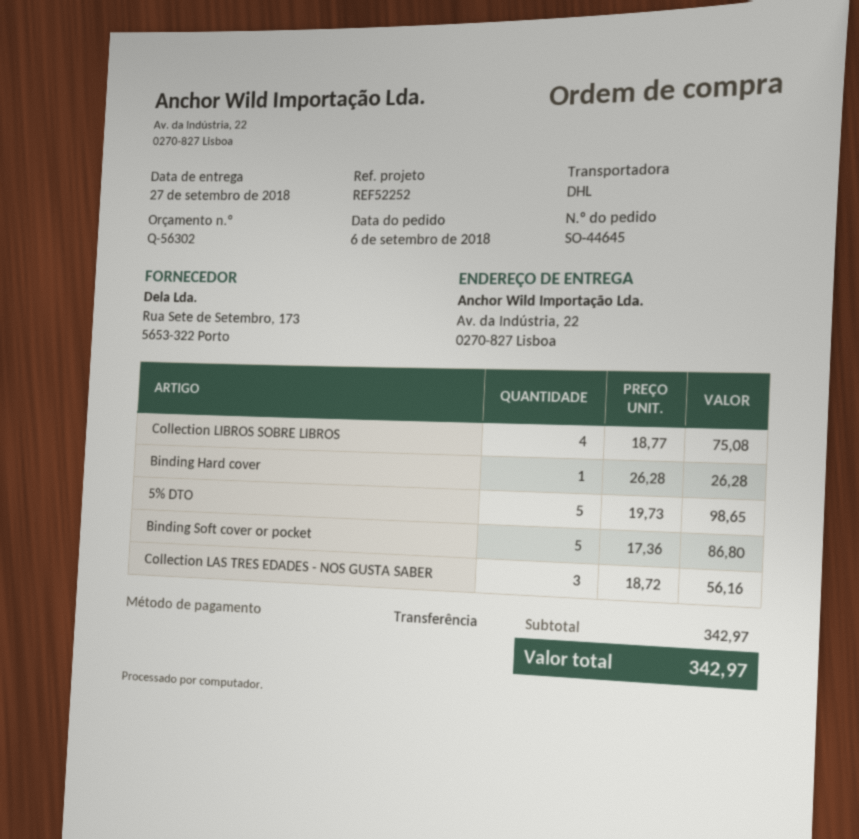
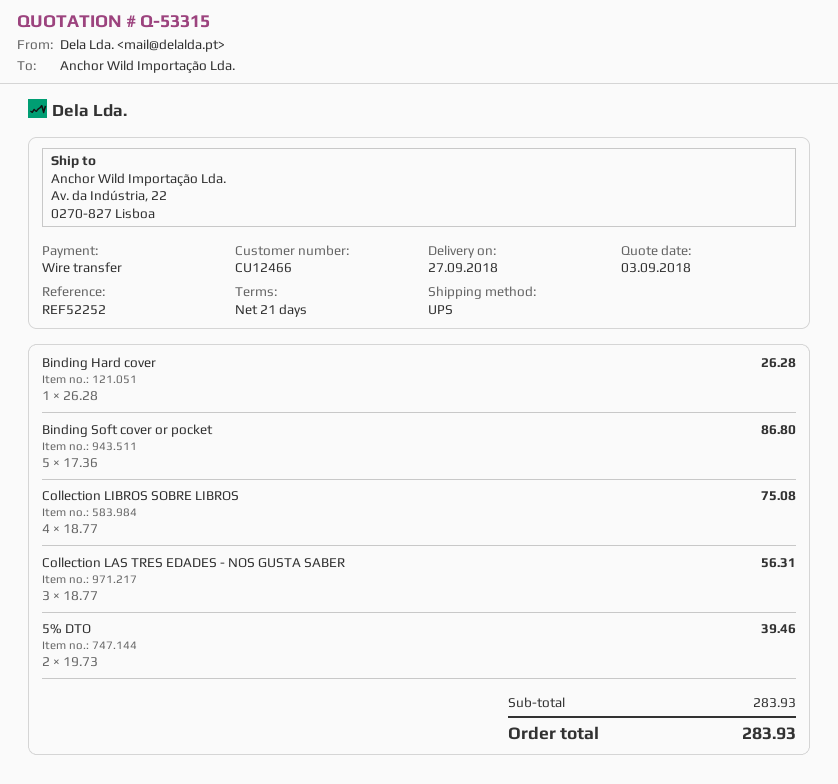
quote number: Q-56302 -> Q-53315
shipping method: DHL -> UPS
5% DTO: 5 x 19.73 = 98.65 -> 2 x 19.73 = 39.46
Collection LAS TRES EDADES - NOS GUSTA SABER: 3 x 18.72 = 56.16 -> 3 x 18.77 = 56.31
subtotal: 342.97 -> 283.93
total: 342.97 -> 283.93

